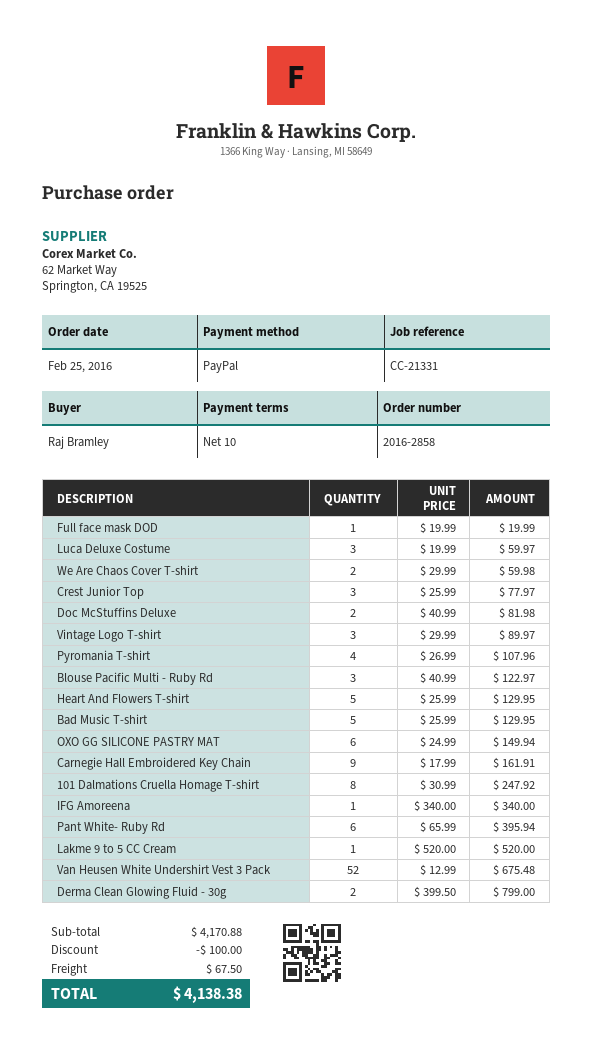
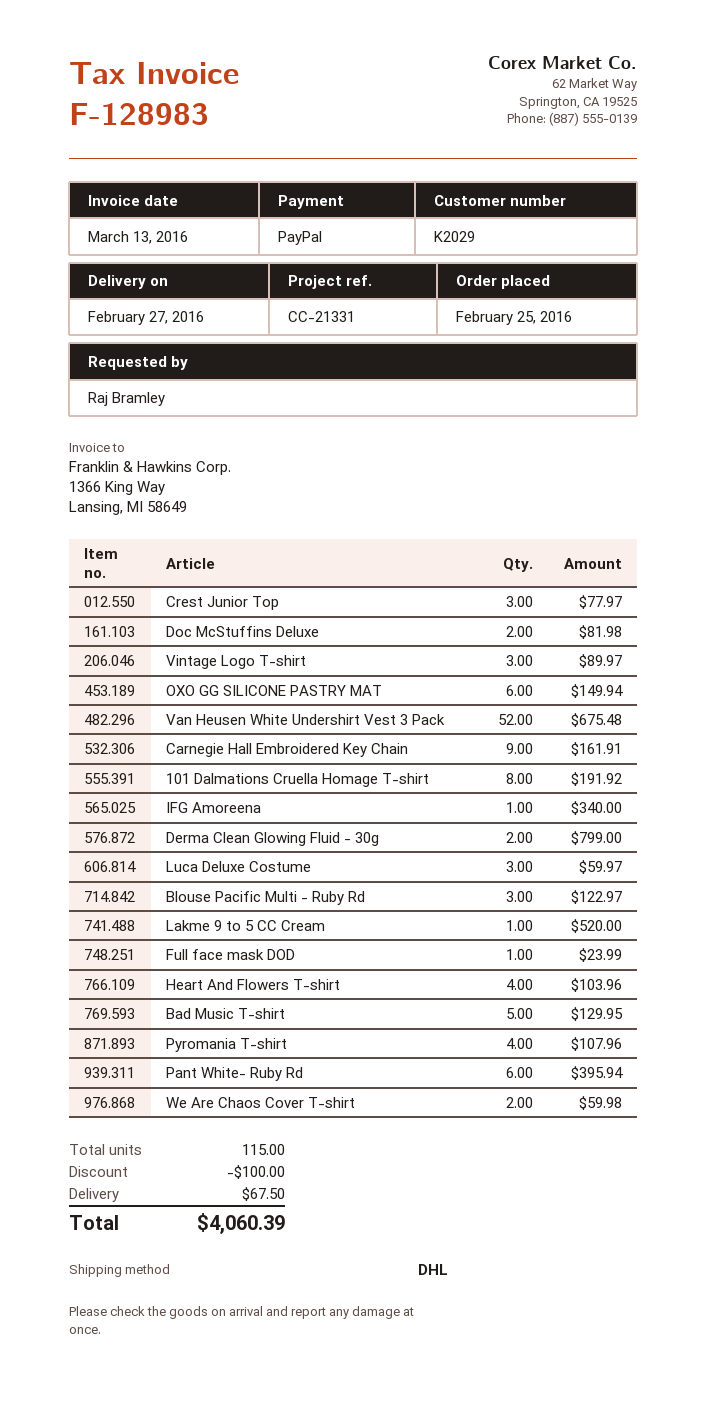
Full face mask DOD: 1 for 19.99 -> 1 for 23.99
Heart And Flowers T-shirt: 5 for 129.95 -> 4 for 103.96
101 Dalmations Cruella Homage T-shirt: 8 for 247.92 -> 8 for 191.92
total: 4138.38 -> 4060.39

